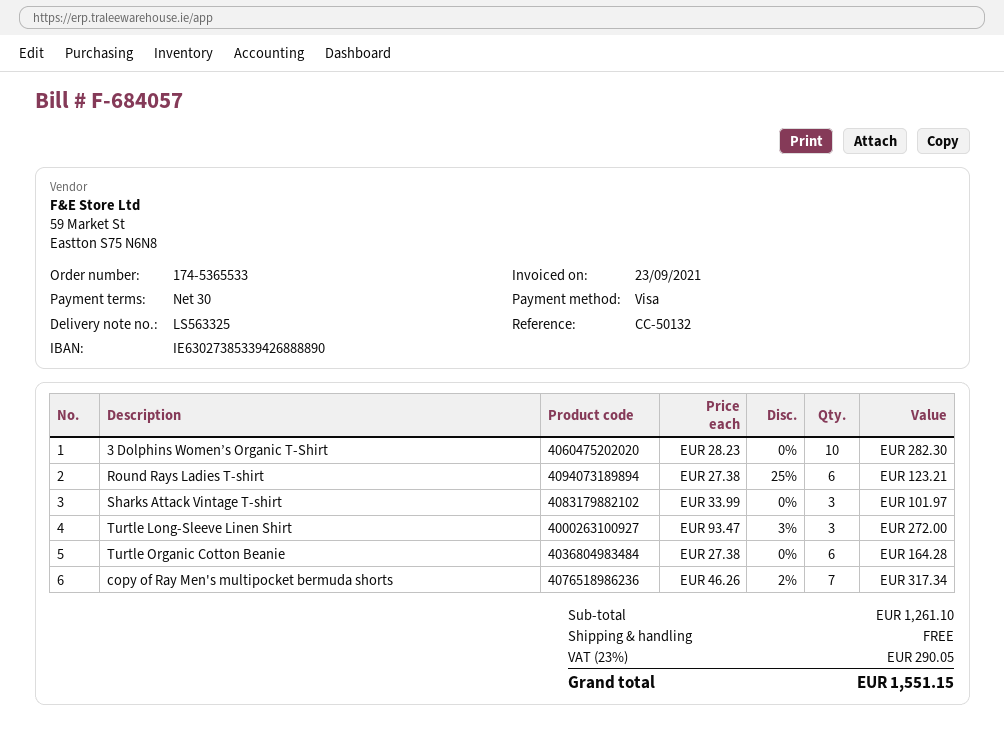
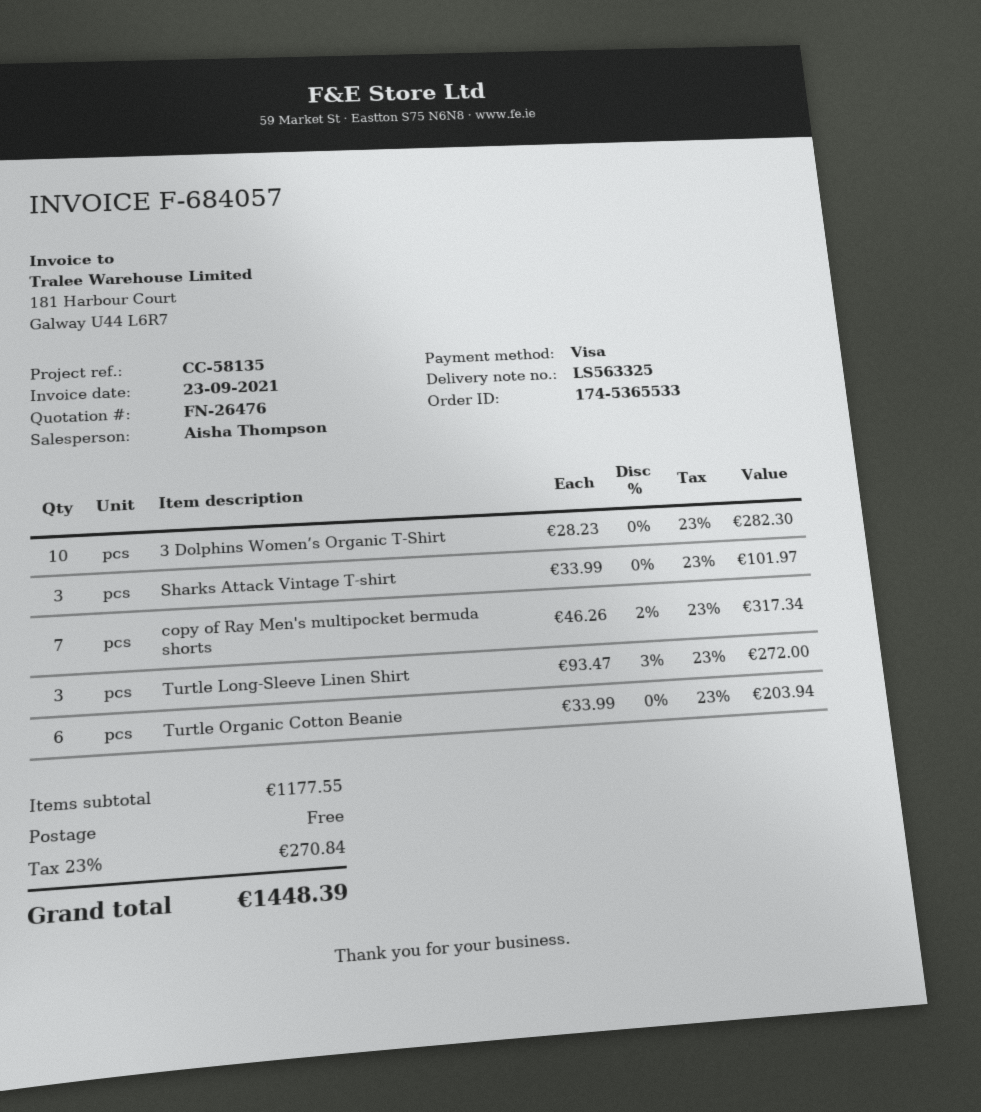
reference: CC-50132 -> CC-58135
Round Rays Ladies T-shirt: 6 x 27.38 - 25% = 123.21 -> none
Turtle Organic Cotton Beanie: 6 x 27.38 = 164.28 -> 6 x 33.99 = 203.94
subtotal: 1261.10 -> 1177.55
tax: 23% = 290.05 -> 23% = 270.84
total: 1551.15 -> 1448.39

